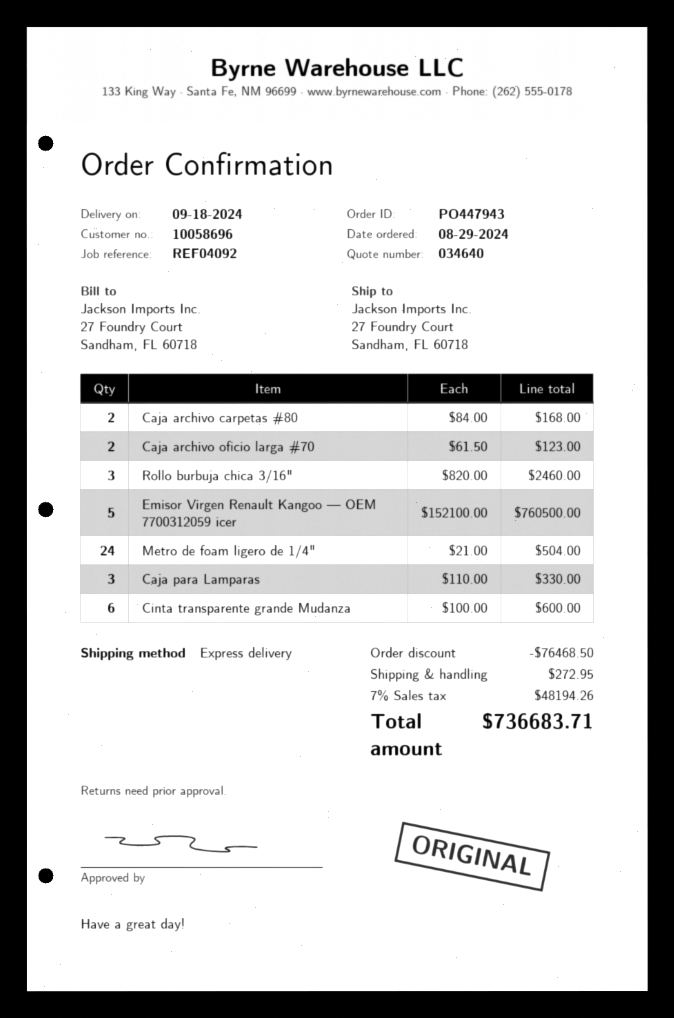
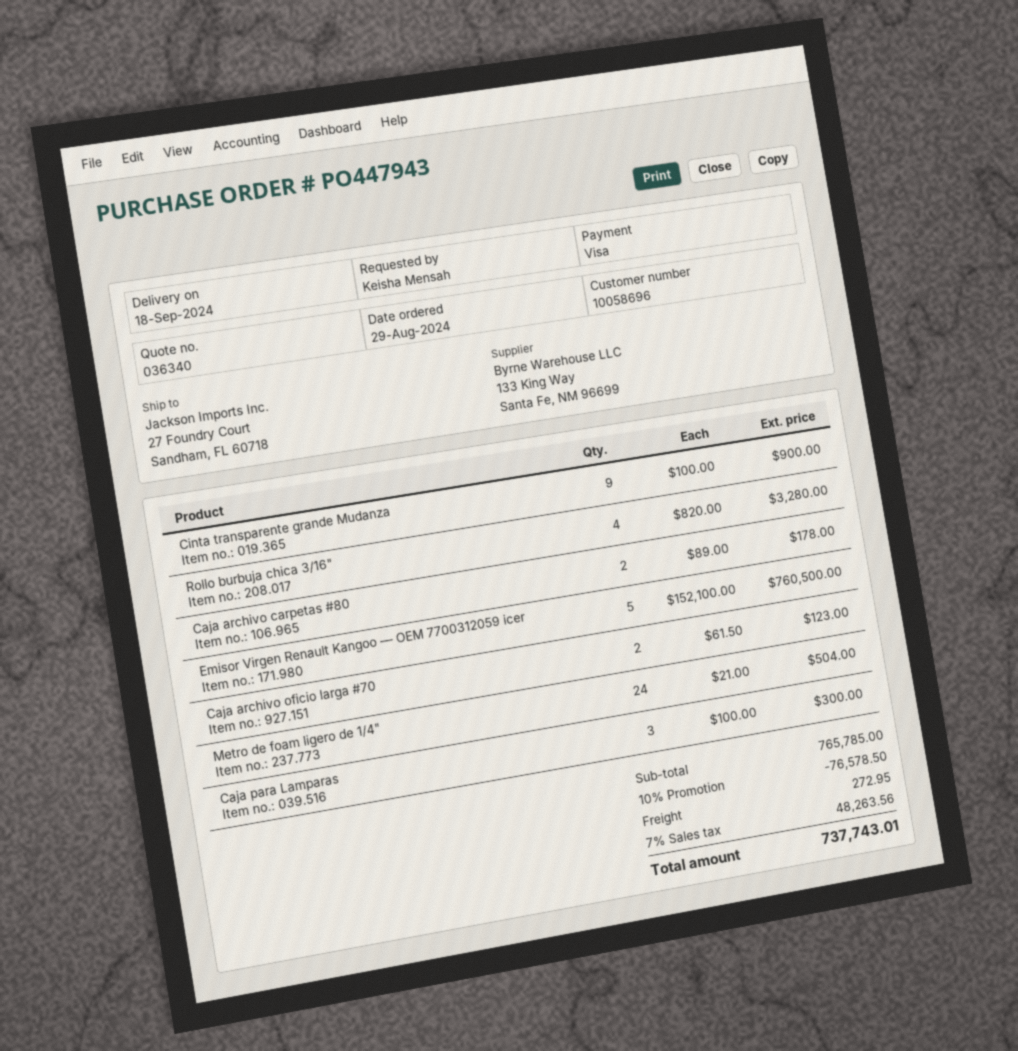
quote number: 034640 -> 036340
Caja archivo carpetas #80: 2 x 84.00 = 168.00 -> 2 x 89.00 = 178.00
Rollo burbuja chica 3/16": 3 x 820.00 = 2460.00 -> 4 x 820.00 = 3280.00
Caja para Lamparas: 3 x 110.00 = 330.00 -> 3 x 100.00 = 300.00
Cinta transparente grande Mudanza: 6 x 100.00 = 600.00 -> 9 x 100.00 = 900.00
discount: 76468.50 -> 76578.50
tax: 7% = 48194.26 -> 7% = 48263.56
total: 736683.71 -> 737743.01

